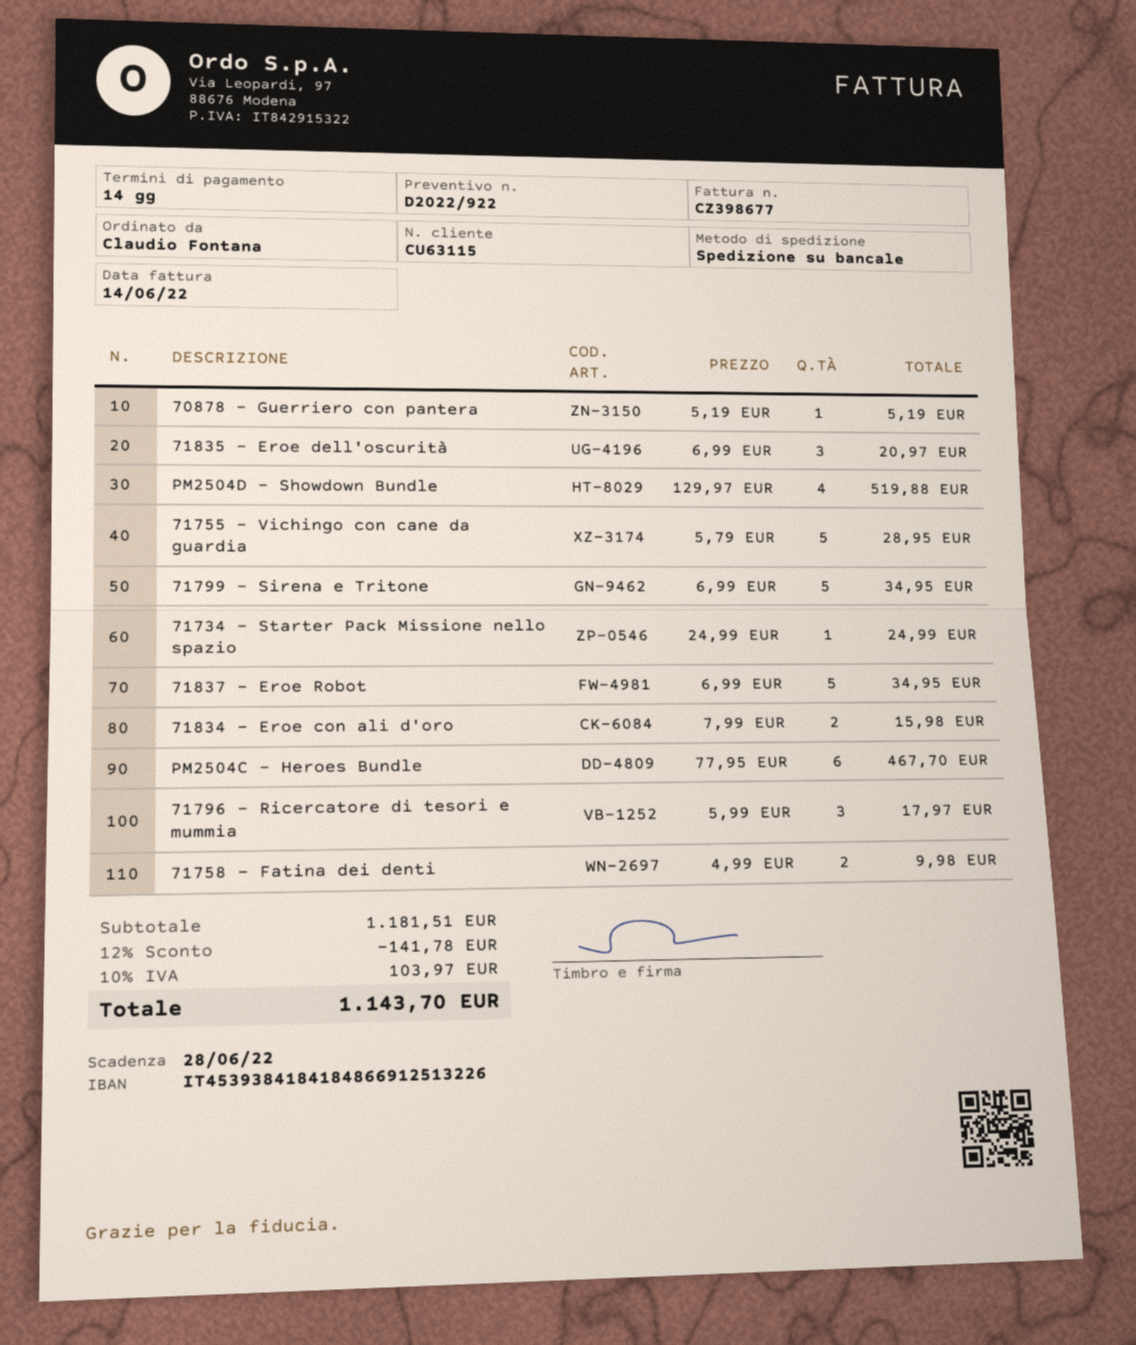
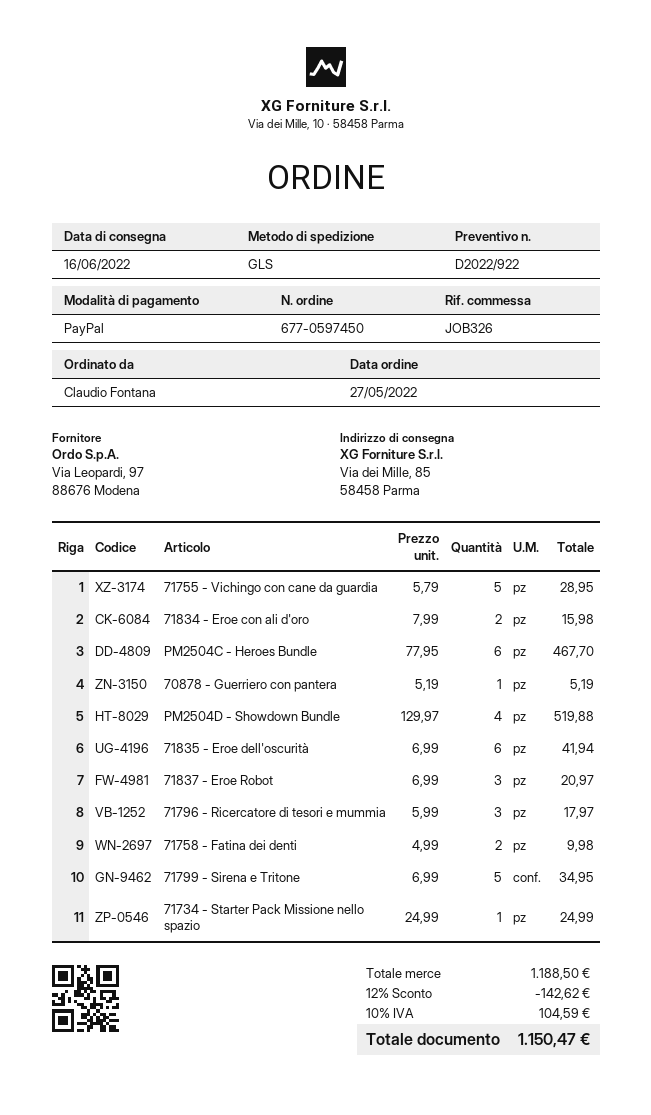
shipping method: pallet freight -> GLS
71835 - Eroe dell'oscurità: 3 x 6.99 = 20.97 -> 6 x 6.99 = 41.94
71837 - Eroe Robot: 5 x 6.99 = 34.95 -> 3 x 6.99 = 20.97
subtotal: 1181.51 -> 1188.50
discount: 12% = 141.78 -> 12% = 142.62
tax: 10% = 103.97 -> 10% = 104.59
total: 1143.70 -> 1150.47

